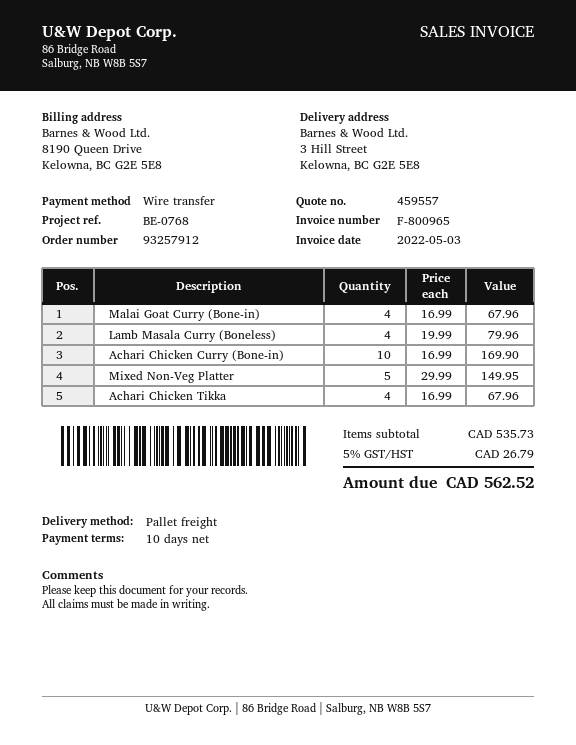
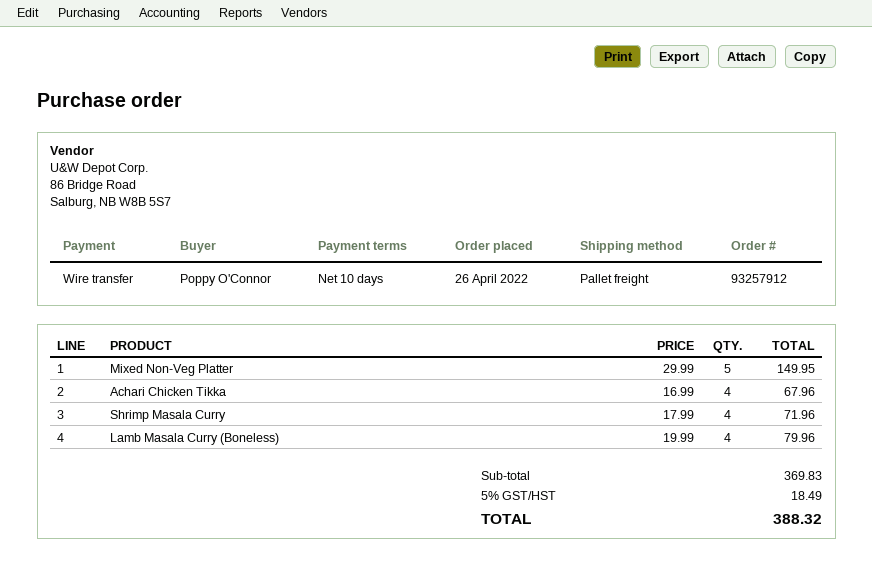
Malai Goat Curry (Bone-in): 4 x 16.99 = 67.96 -> none
Achari Chicken Curry (Bone-in): 10 x 16.99 = 169.90 -> none
Shrimp Masala Curry: none -> 4 x 17.99 = 71.96
subtotal: 535.73 -> 369.83
tax: 5% = 26.79 -> 5% = 18.49
total: 562.52 -> 388.32

